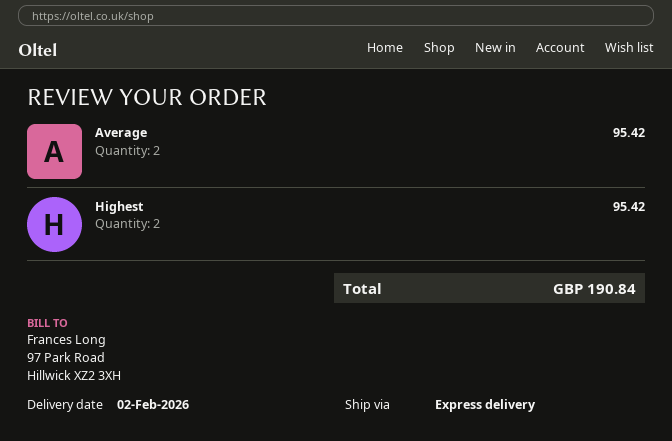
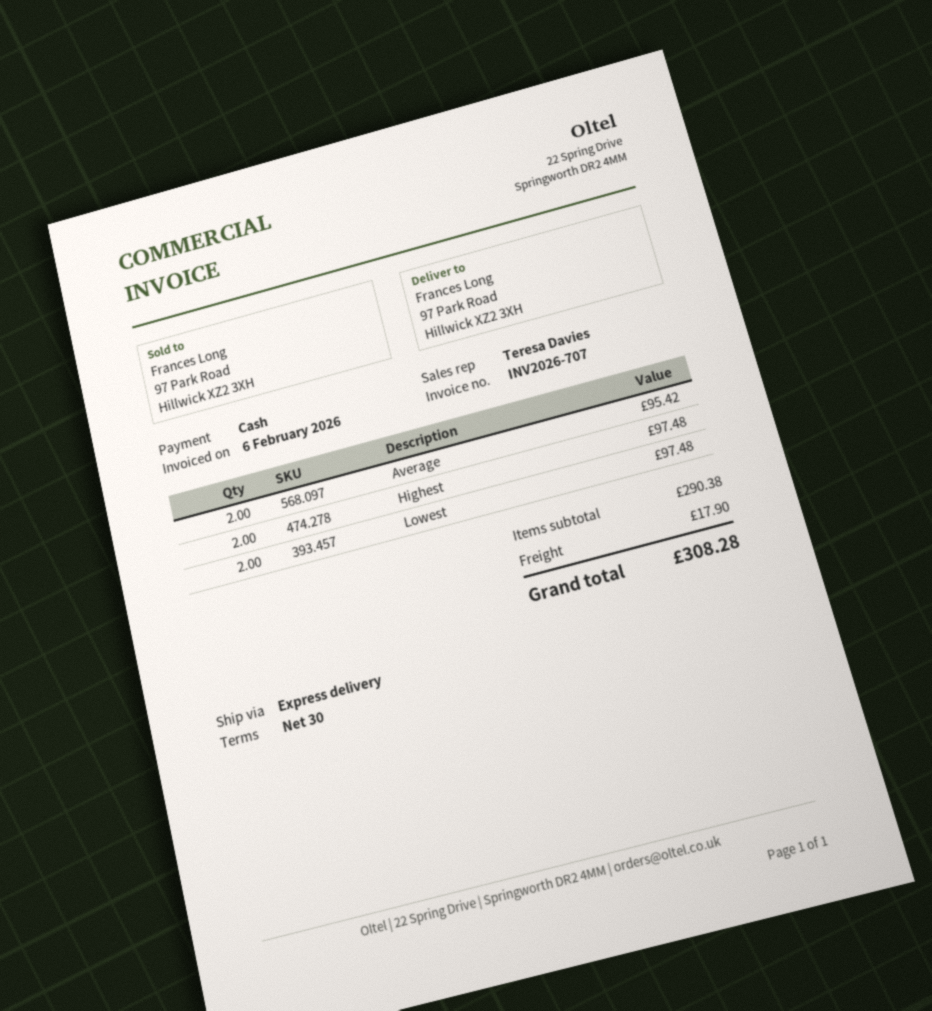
Highest: 2 for 95.42 -> 2 for 97.48
Lowest: none -> 2 for 97.48
shipping: none -> 17.90
total: 190.84 -> 308.28

